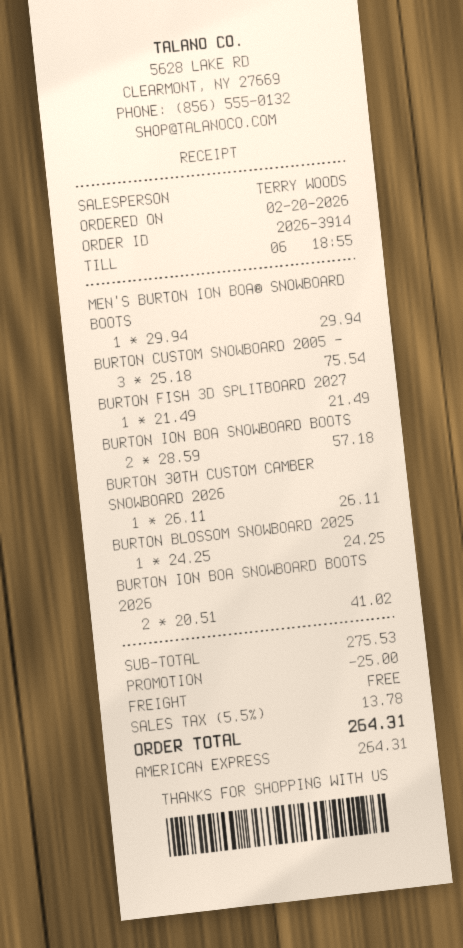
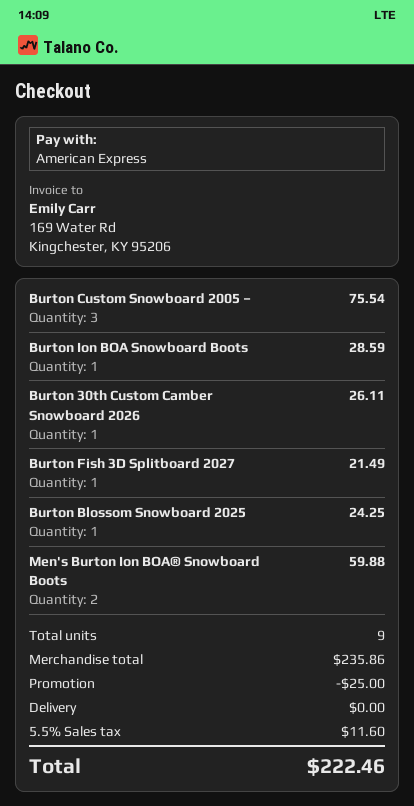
MEN'S BURTON ION BOA® SNOWBOARD BOOTS: 1 for 29.94 -> 2 for 59.88
BURTON ION BOA SNOWBOARD BOOTS: 2 for 57.18 -> 1 for 28.59
BURTON ION BOA SNOWBOARD BOOTS 2026: 2 for 41.02 -> none
subtotal: 275.53 -> 235.86
tax: 5.5% = 13.78 -> 5.5% = 11.60
total: 264.31 -> 222.46

